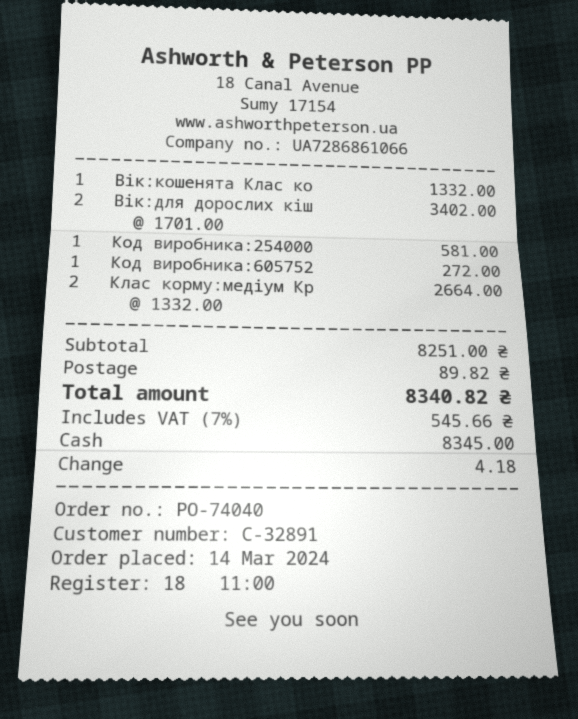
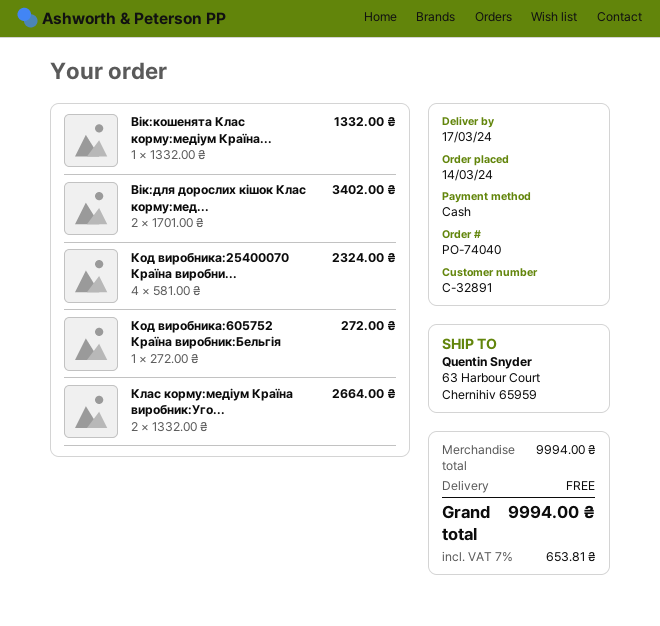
Код виробника:254000: 1 x 581.00 = 581.00 -> 4 x 581.00 = 2324.00
subtotal: 8251.00 -> 9994.00
shipping: 89.82 -> 0.00
tax: 7% = 545.66 -> 7% = 653.81
total: 8340.82 -> 9994.00

